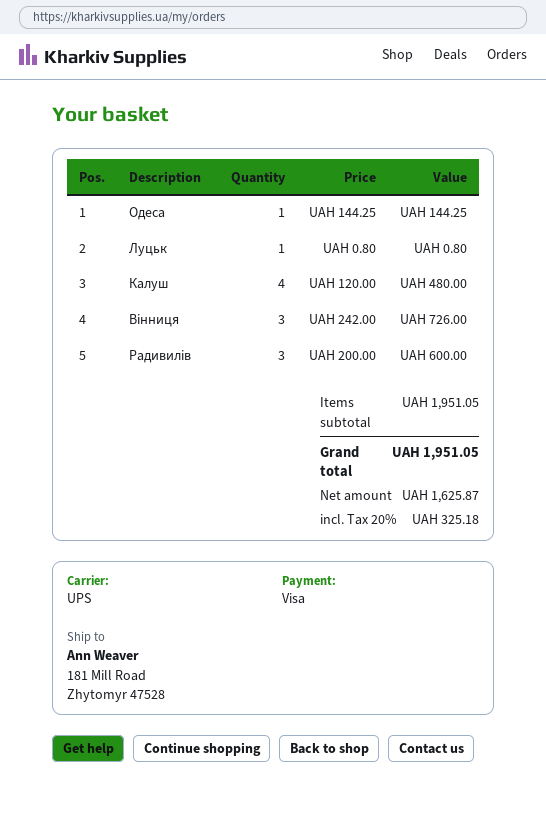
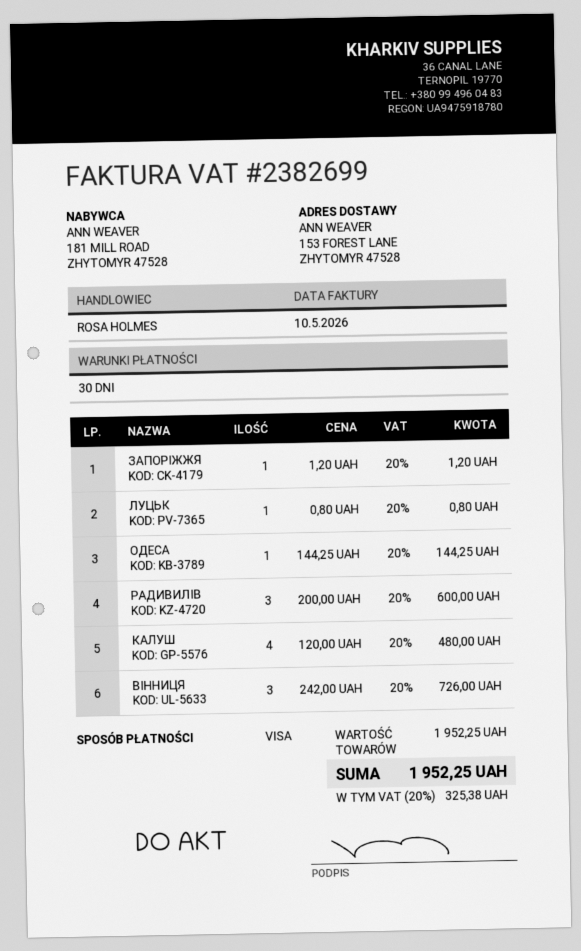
ship to: 181 Mill Road, Zhytomyr 47528 -> 153 FOREST LANE, ZHYTOMYR 47528
ЗАПОРІЖЖЯ: none -> 1 x 1.20 = 1.20
subtotal: 1951.05 -> 1952.25
tax: 20% = 325.18 -> 20% = 325.38
total: 1951.05 -> 1952.25

